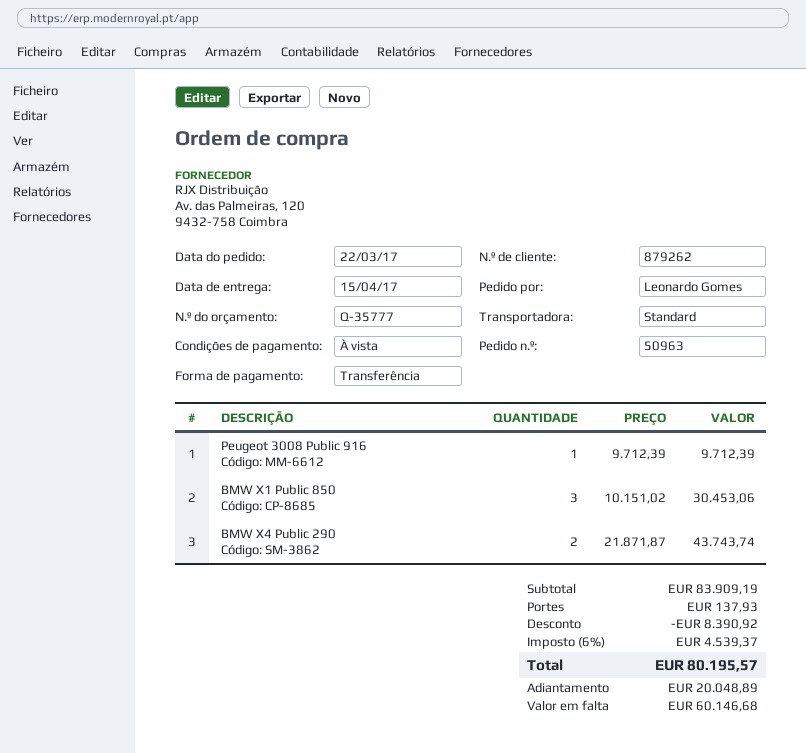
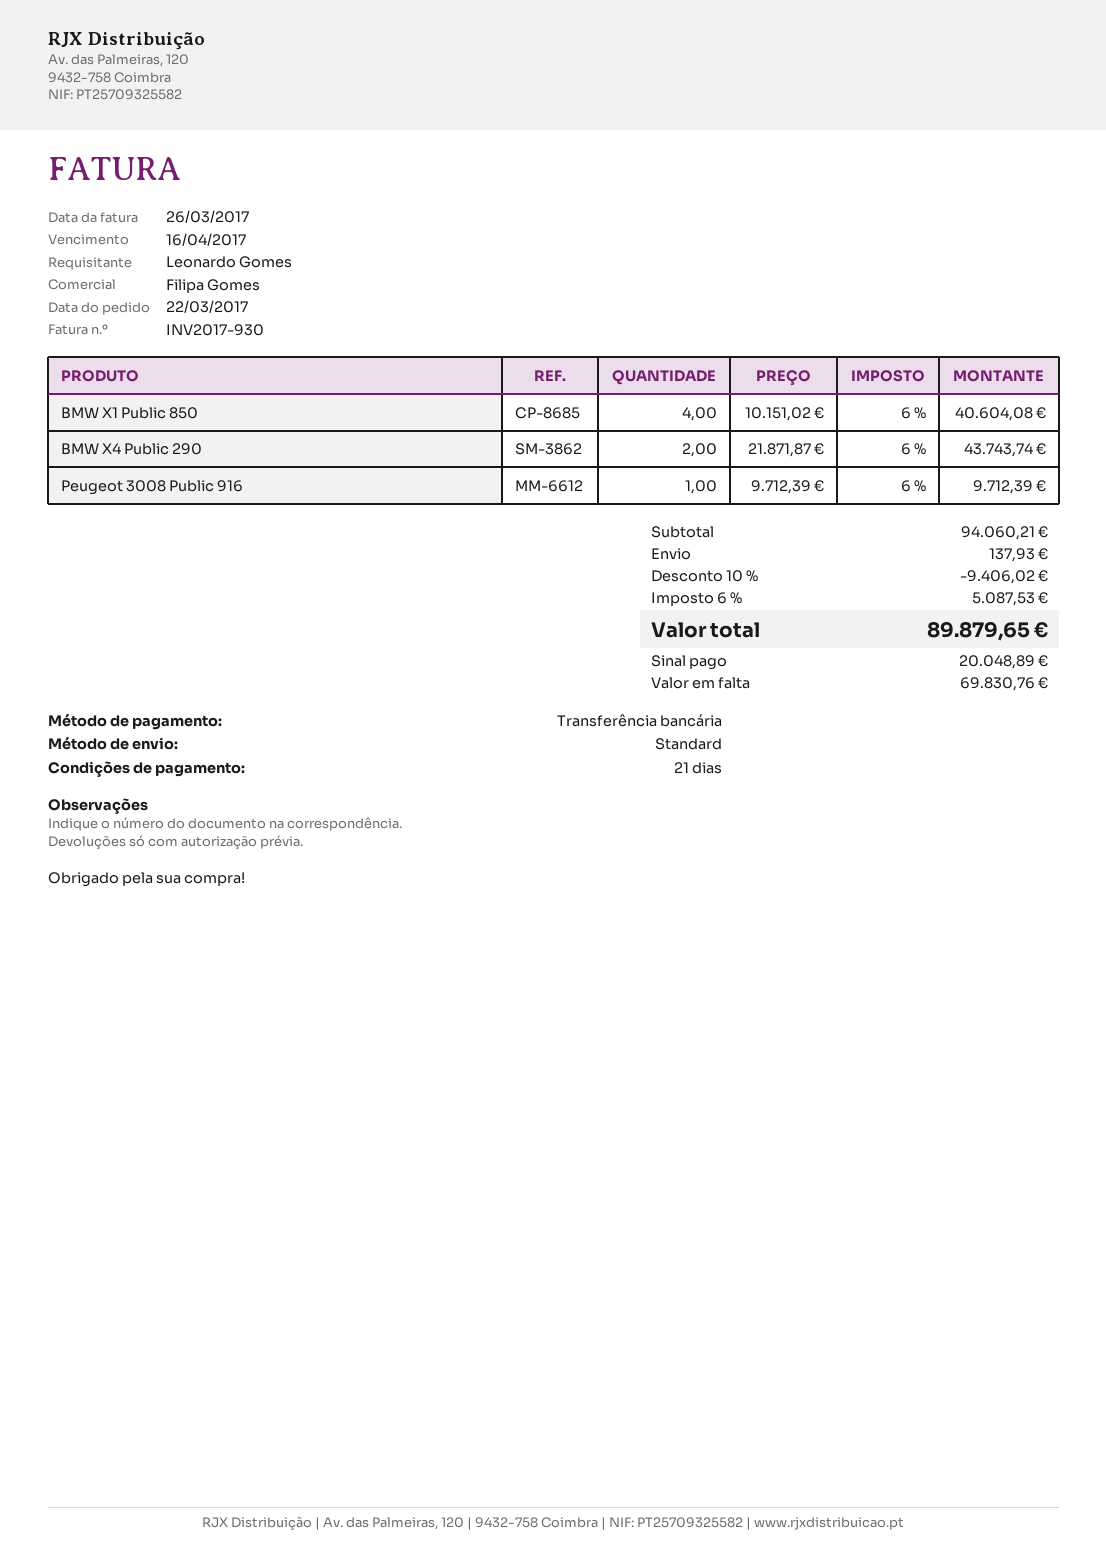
payment terms: on receipt -> 21 days
BMW X1 Public 850: 3 x 10151.02 = 30453.06 -> 4 x 10151.02 = 40604.08
subtotal: 83909.19 -> 94060.21
discount: 8390.92 -> 9406.02
tax: 6% = 4539.37 -> 6% = 5087.53
total: 80195.57 -> 89879.65
balance: 60146.68 -> 69830.76

